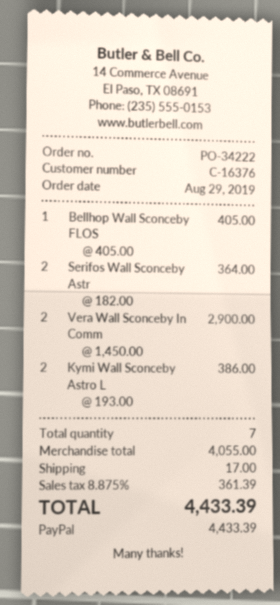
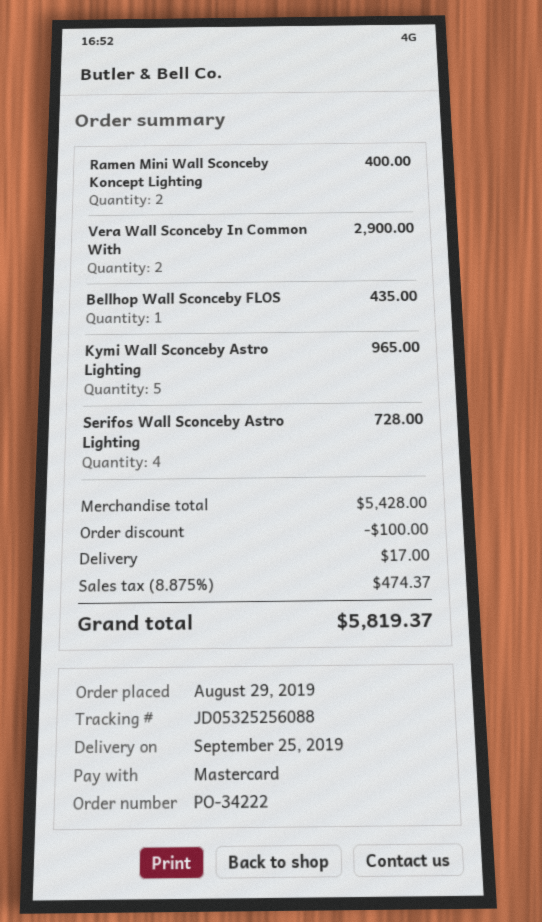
payment method: PayPal -> Mastercard
Bellhop Wall Sconceby FLOS: 1 for 405.00 -> 1 for 435.00
Serifos Wall Sconceby Astr: 2 for 364.00 -> 4 for 728.00
Kymi Wall Sconceby Astro L: 2 for 386.00 -> 5 for 965.00
Ramen Mini Wall Sconceby Koncept Lighting: none -> 2 for 400.00
subtotal: 4055.00 -> 5428.00
discount: none -> 100.00
tax: 8.875% = 361.39 -> 8.875% = 474.37
total: 4433.39 -> 5819.37

